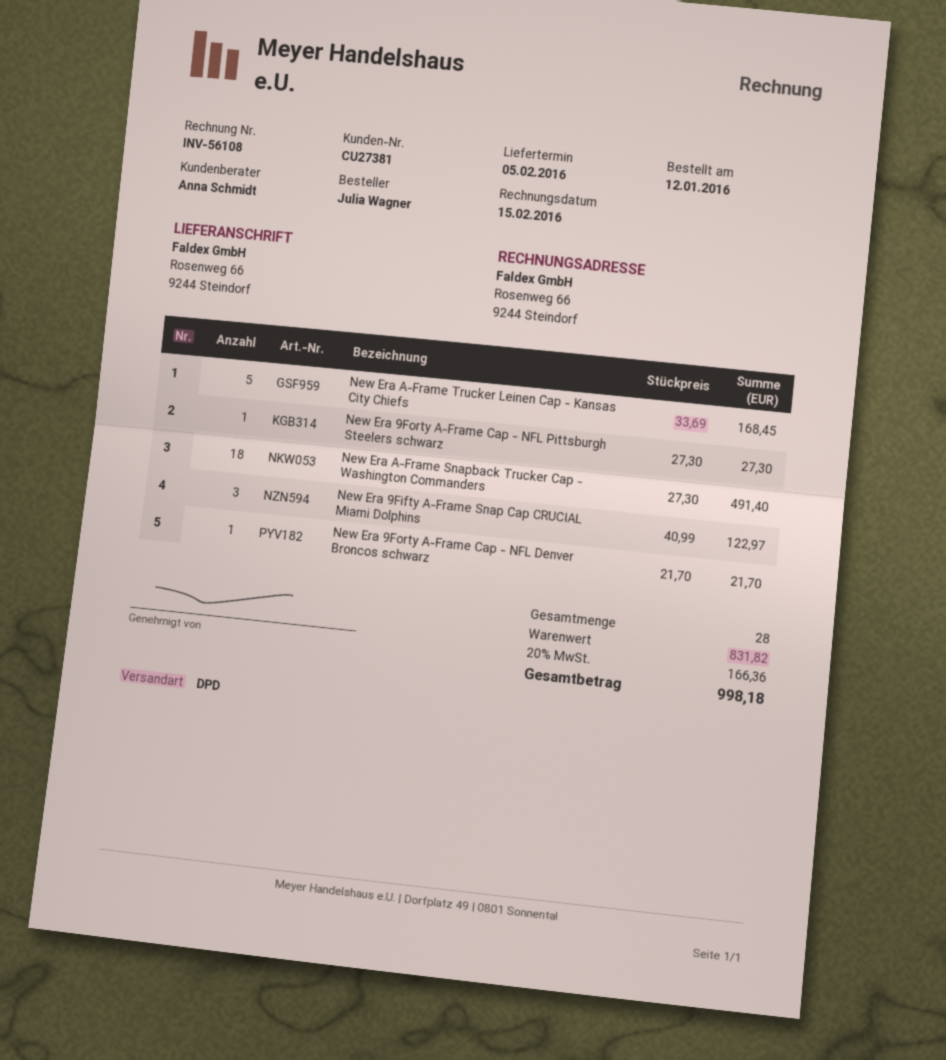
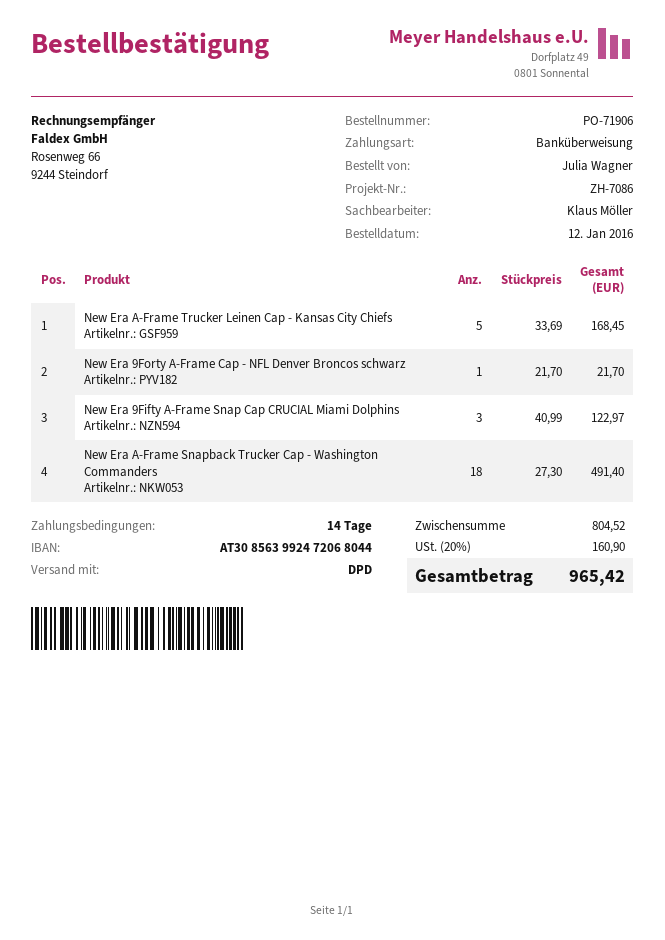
sales rep: Anna Schmidt -> Klaus Möller
New Era 9Forty A-Frame Cap - NFL Pittsburgh Steelers schwarz: 1 x 27.30 = 27.30 -> none
subtotal: 831.82 -> 804.52
tax: 20% = 166.36 -> 20% = 160.90
total: 998.18 -> 965.42

